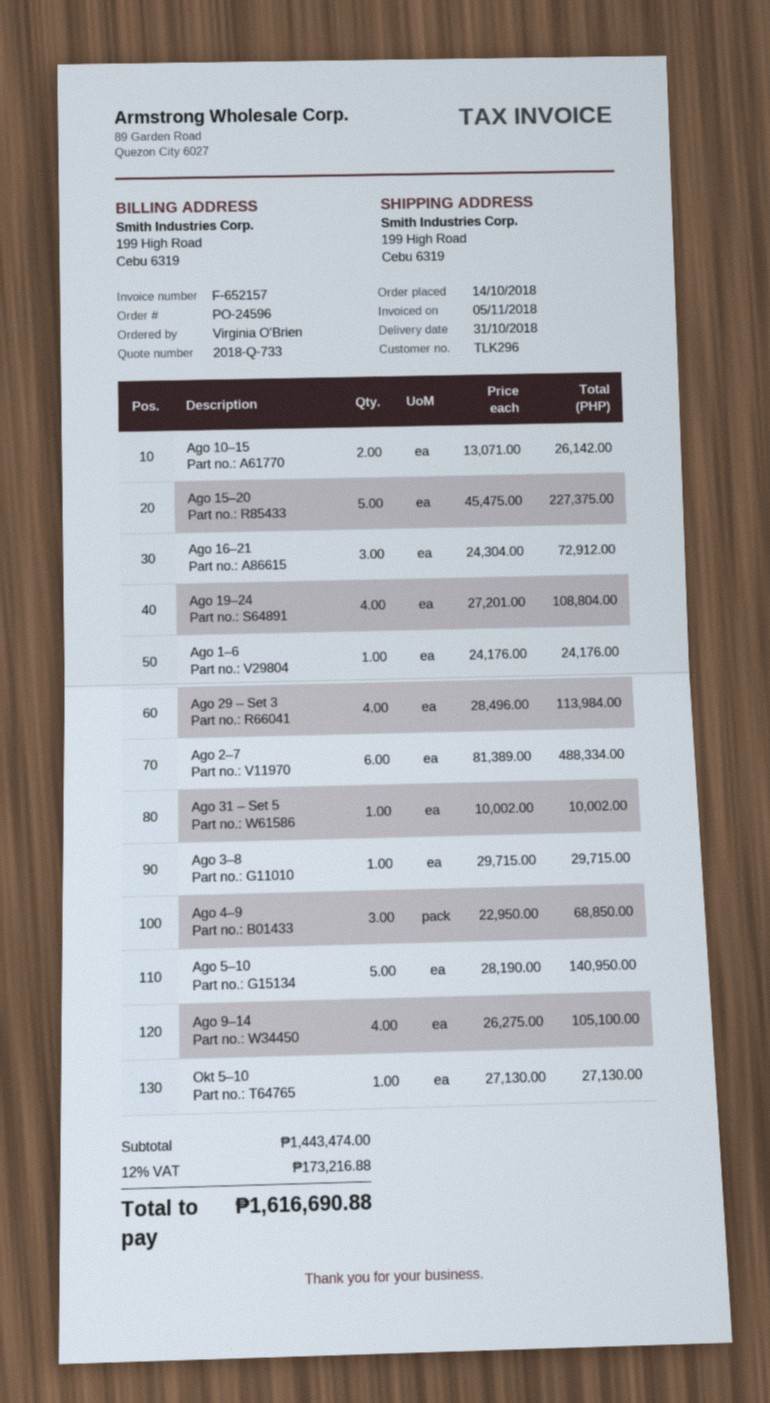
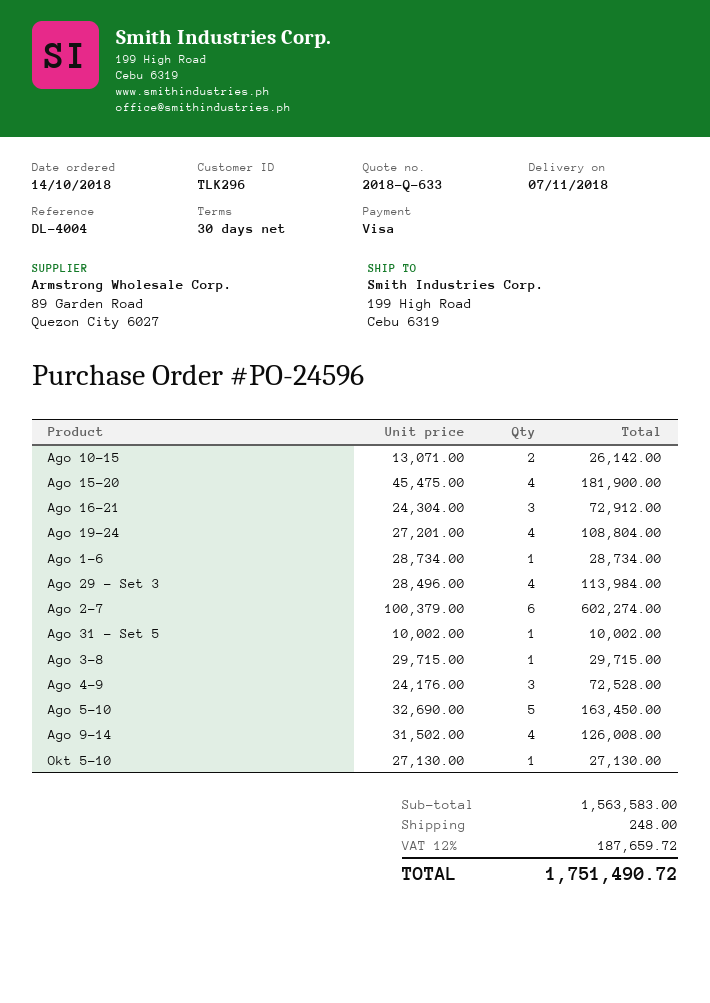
quote number: 2018-Q-733 -> 2018-Q-633
delivery date: 2018-10-31 -> 2018-11-07
Ago 15–20: 5 x 45475.00 = 227375.00 -> 4 x 45475.00 = 181900.00
Ago 1–6: 1 x 24176.00 = 24176.00 -> 1 x 28734.00 = 28734.00
Ago 2–7: 6 x 81389.00 = 488334.00 -> 6 x 100379.00 = 602274.00
Ago 4–9: 3 x 22950.00 = 68850.00 -> 3 x 24176.00 = 72528.00
Ago 5–10: 5 x 28190.00 = 140950.00 -> 5 x 32690.00 = 163450.00
Ago 9–14: 4 x 26275.00 = 105100.00 -> 4 x 31502.00 = 126008.00
subtotal: 1443474.00 -> 1563583.00
shipping: none -> 248.00
tax: 12% = 173216.88 -> 12% = 187659.72
total: 1616690.88 -> 1751490.72

